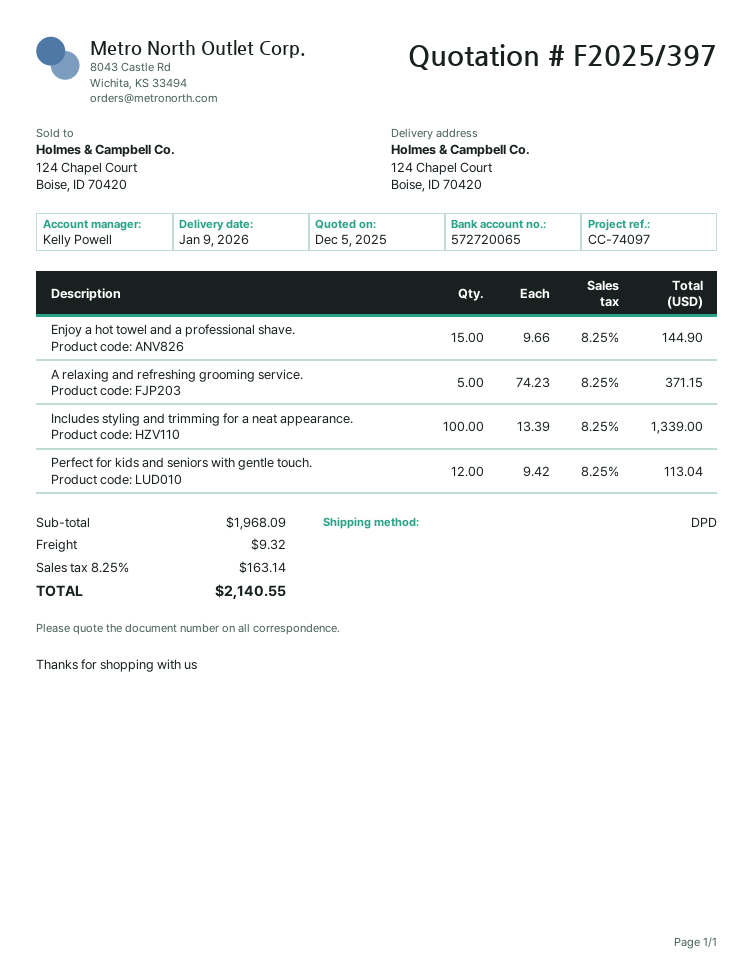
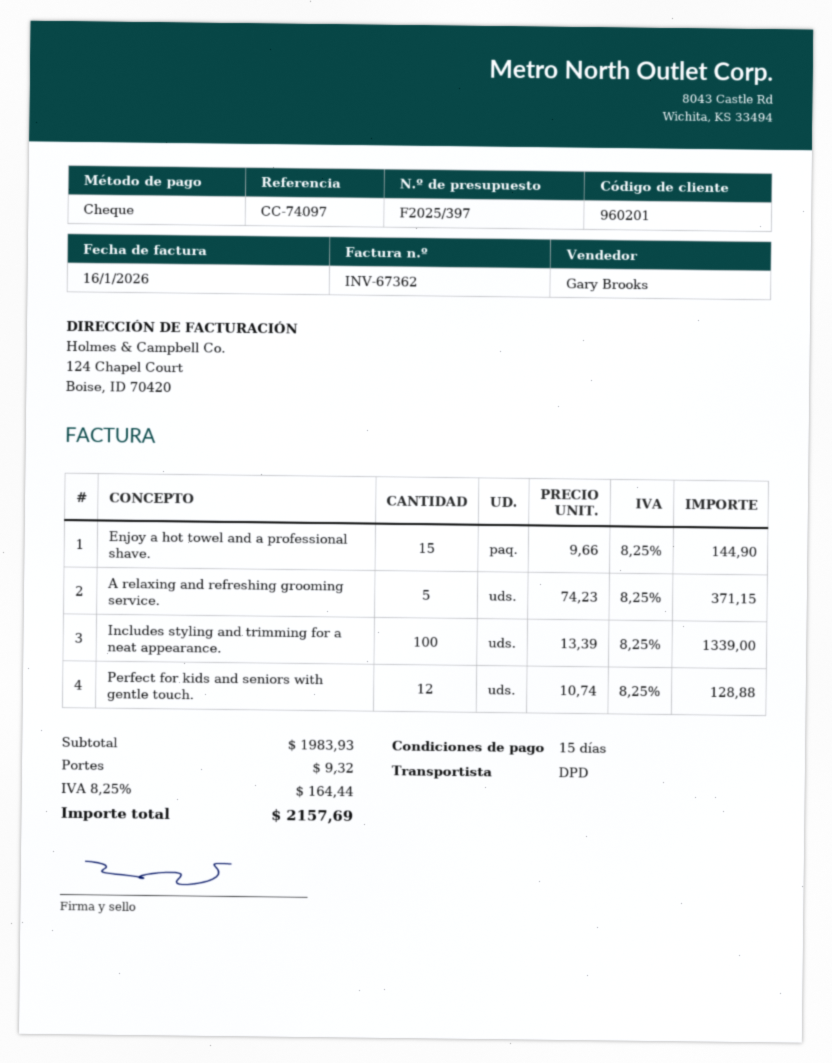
sales rep: Kelly Powell -> Gary Brooks
Perfect for kids and seniors with gentle touch.: 12 x 9.42 = 113.04 -> 12 x 10.74 = 128.88
subtotal: 1968.09 -> 1983.93
tax: 8.25% = 163.14 -> 8.25% = 164.44
total: 2140.55 -> 2157.69

